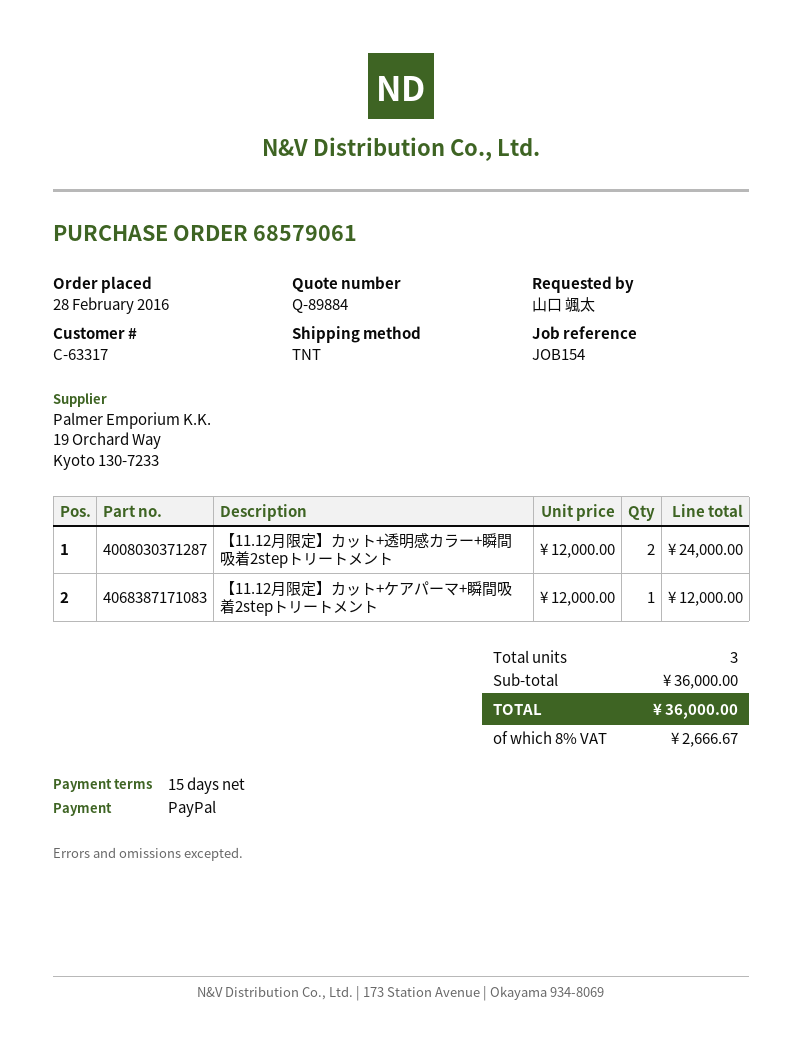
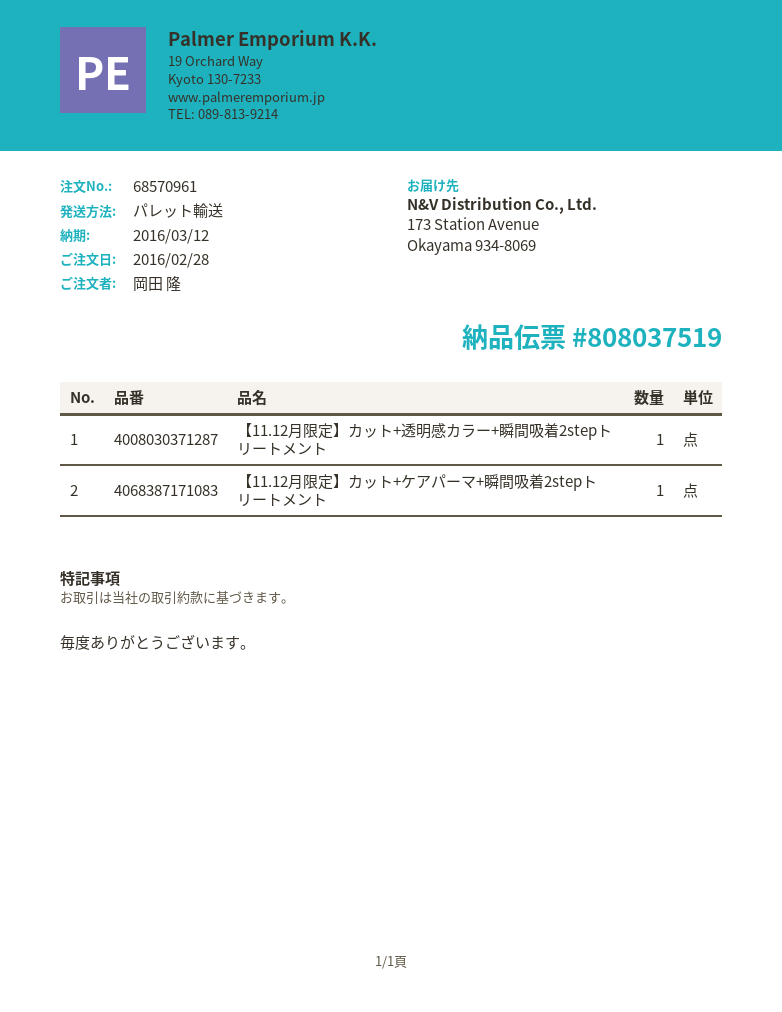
order number: 68579061 -> 68570961
ordered by: 山口 颯太 -> 岡田 隆
shipping method: TNT -> pallet freight
【11.12月限定】カット+透明感カラー+瞬間吸着2stepトリートメント: 2 -> 1

